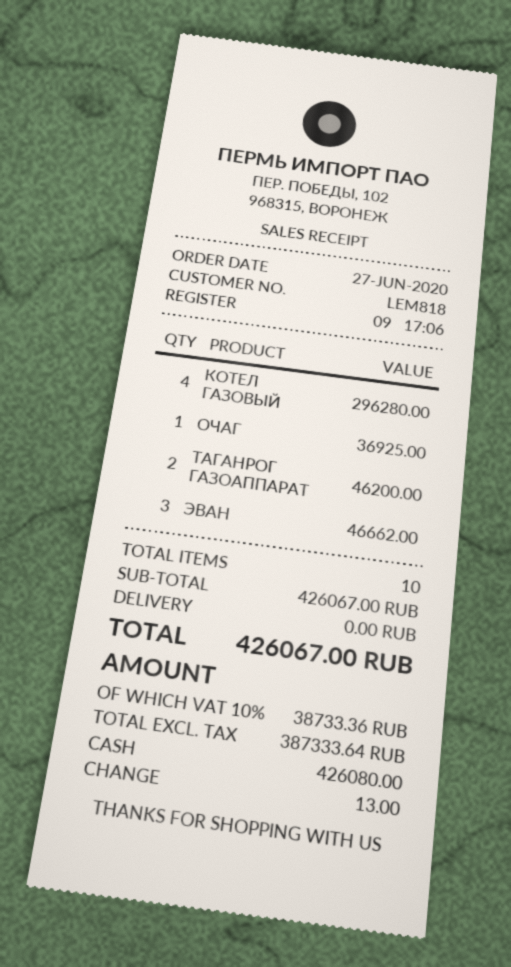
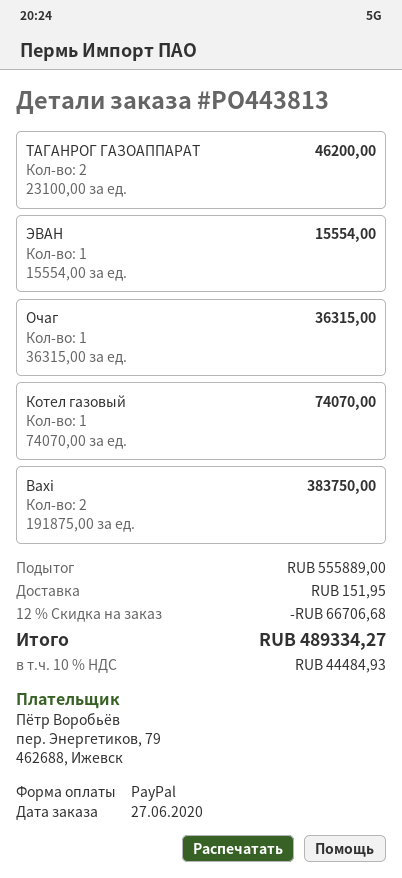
payment method: cash -> PayPal
КОТЕЛ ГАЗОВЫЙ: 4 for 296280.00 -> 1 for 74070.00
ОЧАГ: 1 for 36925.00 -> 1 for 36315.00
ЭВАН: 3 for 46662.00 -> 1 for 15554.00
Baxi: none -> 2 for 383750.00
subtotal: 426067.00 -> 555889.00
discount: none -> 12% = 66706.68
shipping: 0.00 -> 151.95
tax: 10% = 38733.36 -> 10% = 44484.93
total: 426067.00 -> 489334.27

